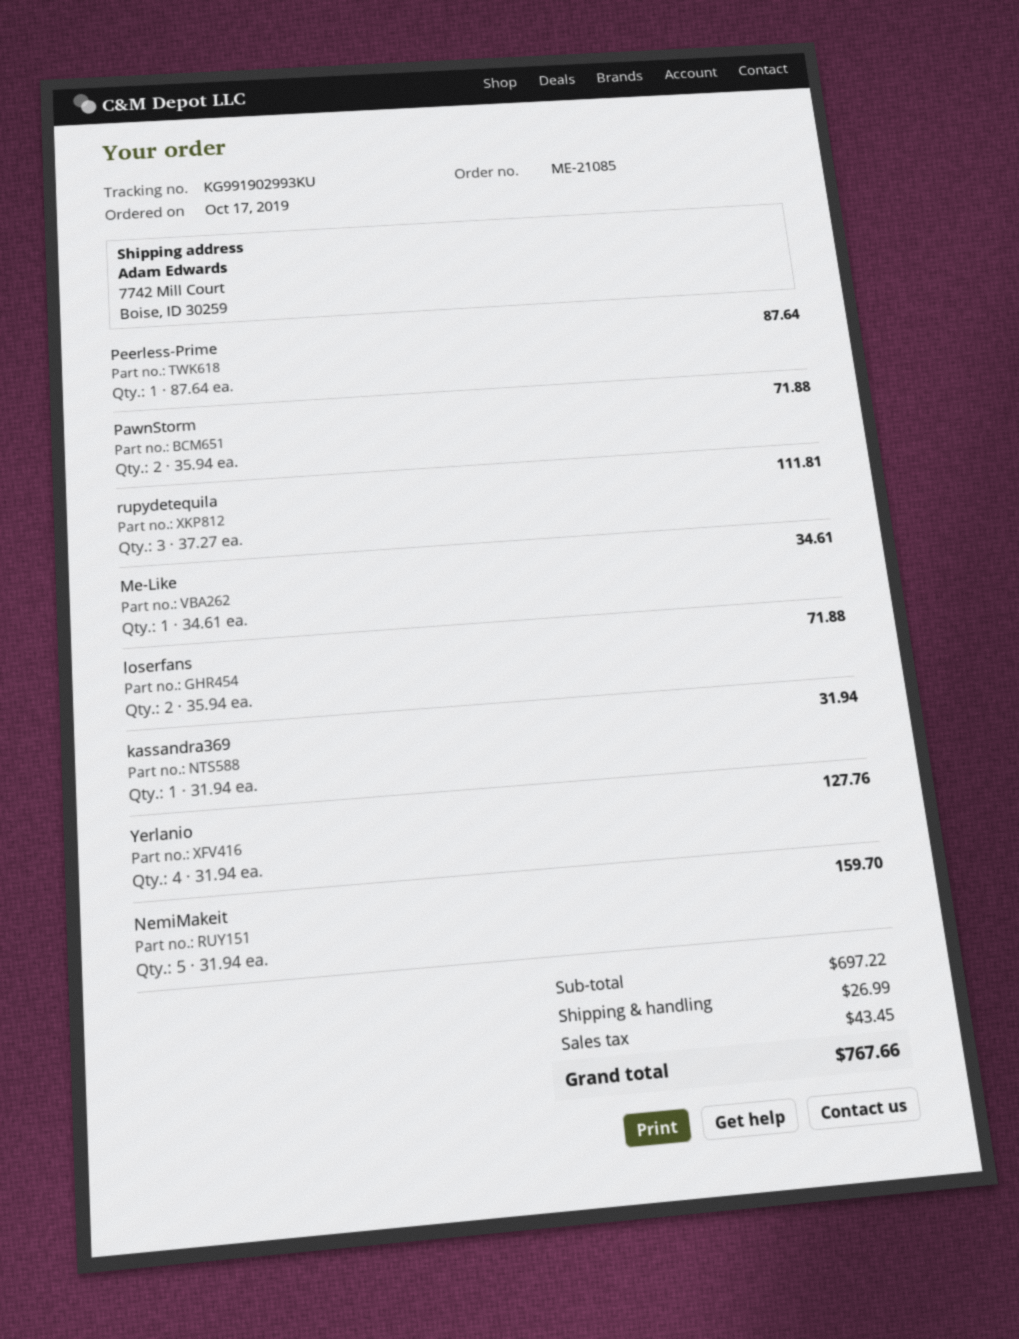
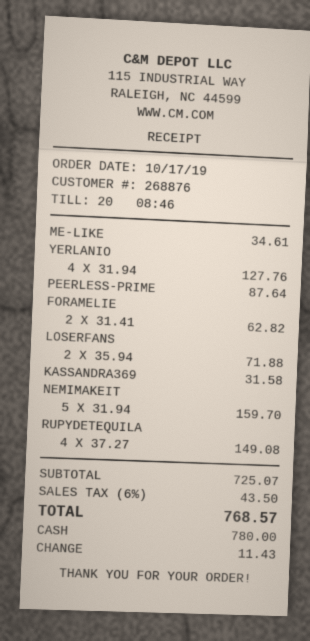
PawnStorm: 2 x 35.94 = 71.88 -> none
rupydetequila: 3 x 37.27 = 111.81 -> 4 x 37.27 = 149.08
kassandra369: 1 x 31.94 = 31.94 -> 1 x 31.58 = 31.58
FORAMELIE: none -> 2 x 31.41 = 62.82
subtotal: 697.22 -> 725.07
shipping: 26.99 -> none
tax: 43.45 -> 43.50
total: 767.66 -> 768.57

